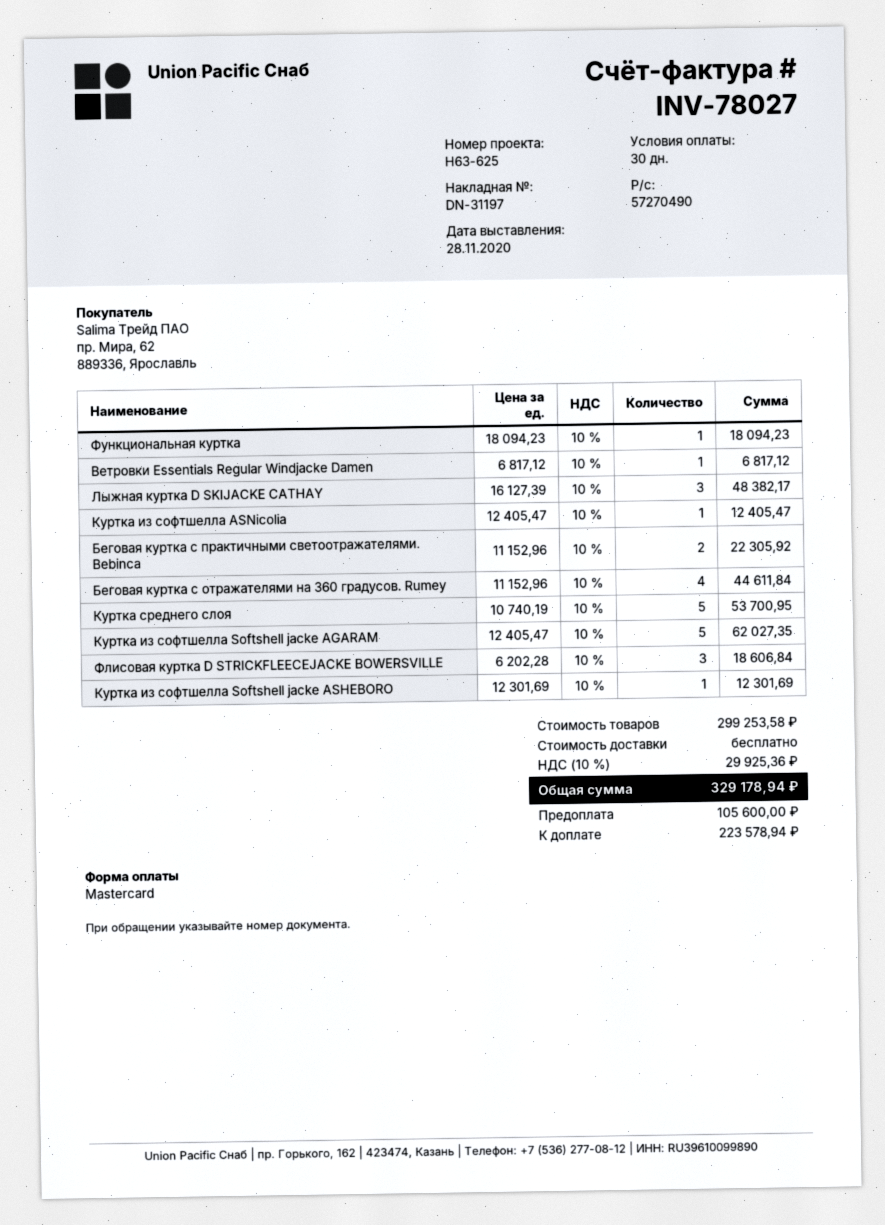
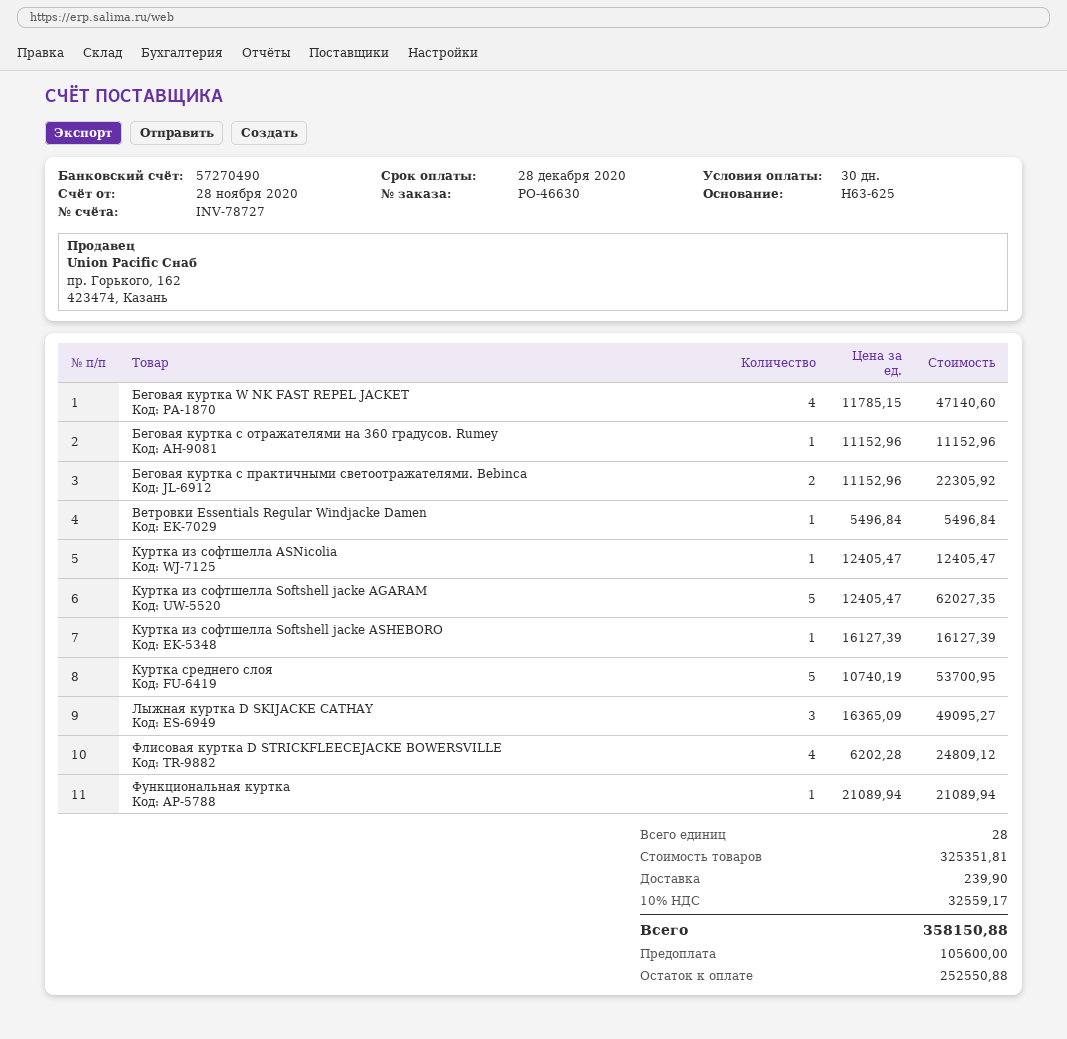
invoice number: INV-78027 -> INV-78727
Функциональная куртка: 1 x 18094.23 = 18094.23 -> 1 x 21089.94 = 21089.94
Ветровки Essentials Regular Windjacke Damen: 1 x 6817.12 = 6817.12 -> 1 x 5496.84 = 5496.84
Лыжная куртка D SKIJACKE CATHAY: 3 x 16127.39 = 48382.17 -> 3 x 16365.09 = 49095.27
Беговая куртка с отражателями на 360 градусов. Rumey: 4 x 11152.96 = 44611.84 -> 1 x 11152.96 = 11152.96
Флисовая куртка D STRICKFLEECEJACKE BOWERSVILLE: 3 x 6202.28 = 18606.84 -> 4 x 6202.28 = 24809.12
Куртка из софтшелла Softshell jacke ASHEBORO: 1 x 12301.69 = 12301.69 -> 1 x 16127.39 = 16127.39
Беговая куртка W NK FAST REPEL JACKET: none -> 4 x 11785.15 = 47140.60
subtotal: 299253.58 -> 325351.81
shipping: 0.00 -> 239.90
tax: 10% = 29925.36 -> 10% = 32559.17
total: 329178.94 -> 358150.88
balance: 223578.94 -> 252550.88

